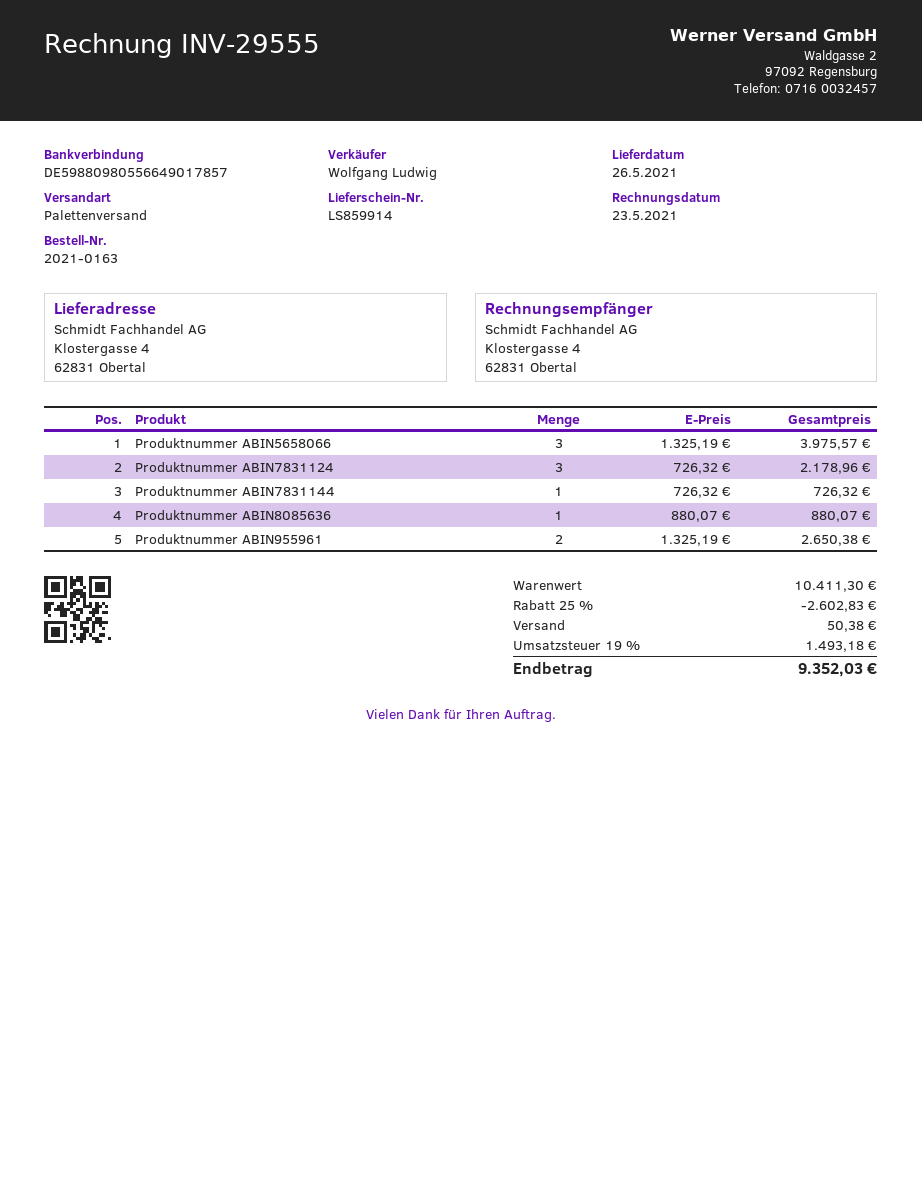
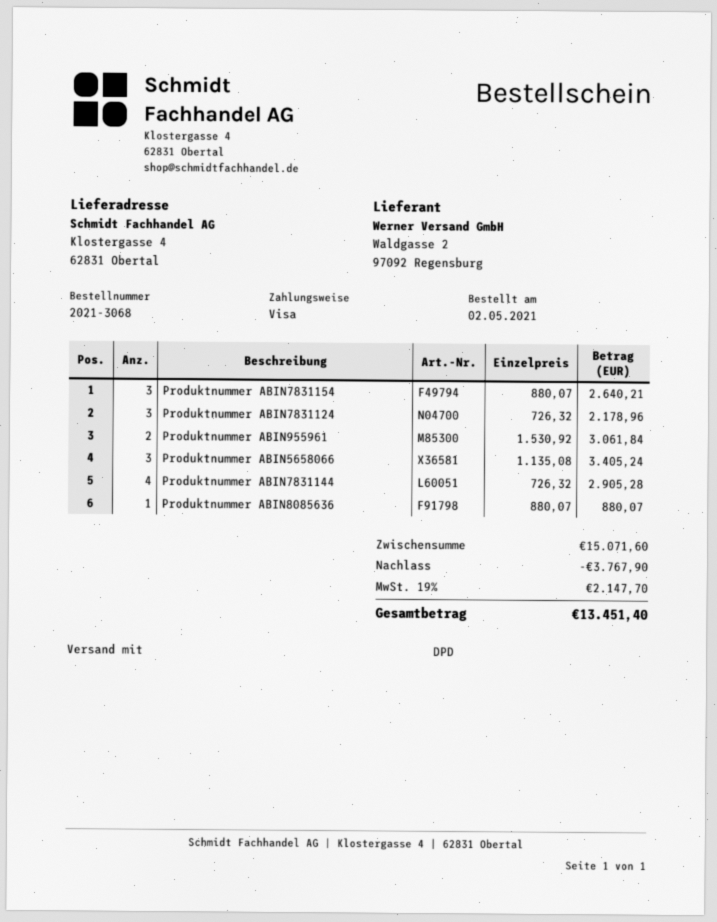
order number: 2021-0163 -> 2021-3068
shipping method: pallet freight -> DPD
Produktnummer ABIN5658066: 3 x 1325.19 = 3975.57 -> 3 x 1135.08 = 3405.24
Produktnummer ABIN7831144: 1 x 726.32 = 726.32 -> 4 x 726.32 = 2905.28
Produktnummer ABIN955961: 2 x 1325.19 = 2650.38 -> 2 x 1530.92 = 3061.84
Produktnummer ABIN7831154: none -> 3 x 880.07 = 2640.21
subtotal: 10411.30 -> 15071.60
discount: 2602.83 -> 3767.90
shipping: 50.38 -> none
tax: 19% = 1493.18 -> 19% = 2147.70
total: 9352.03 -> 13451.40

